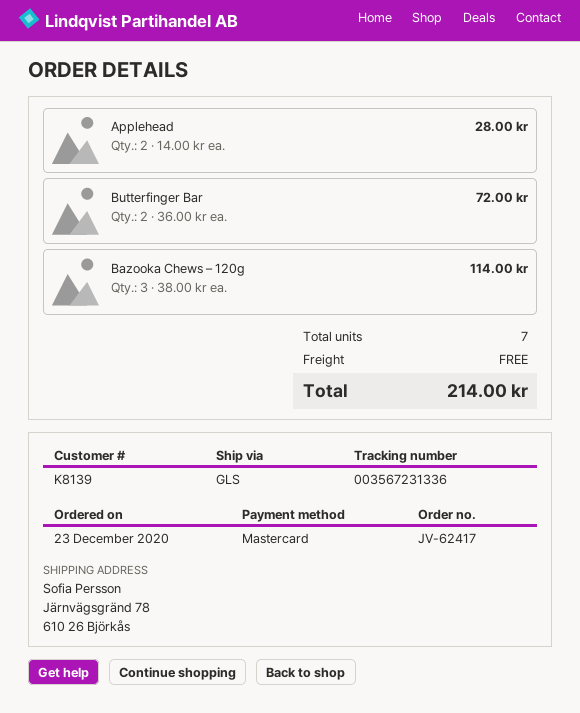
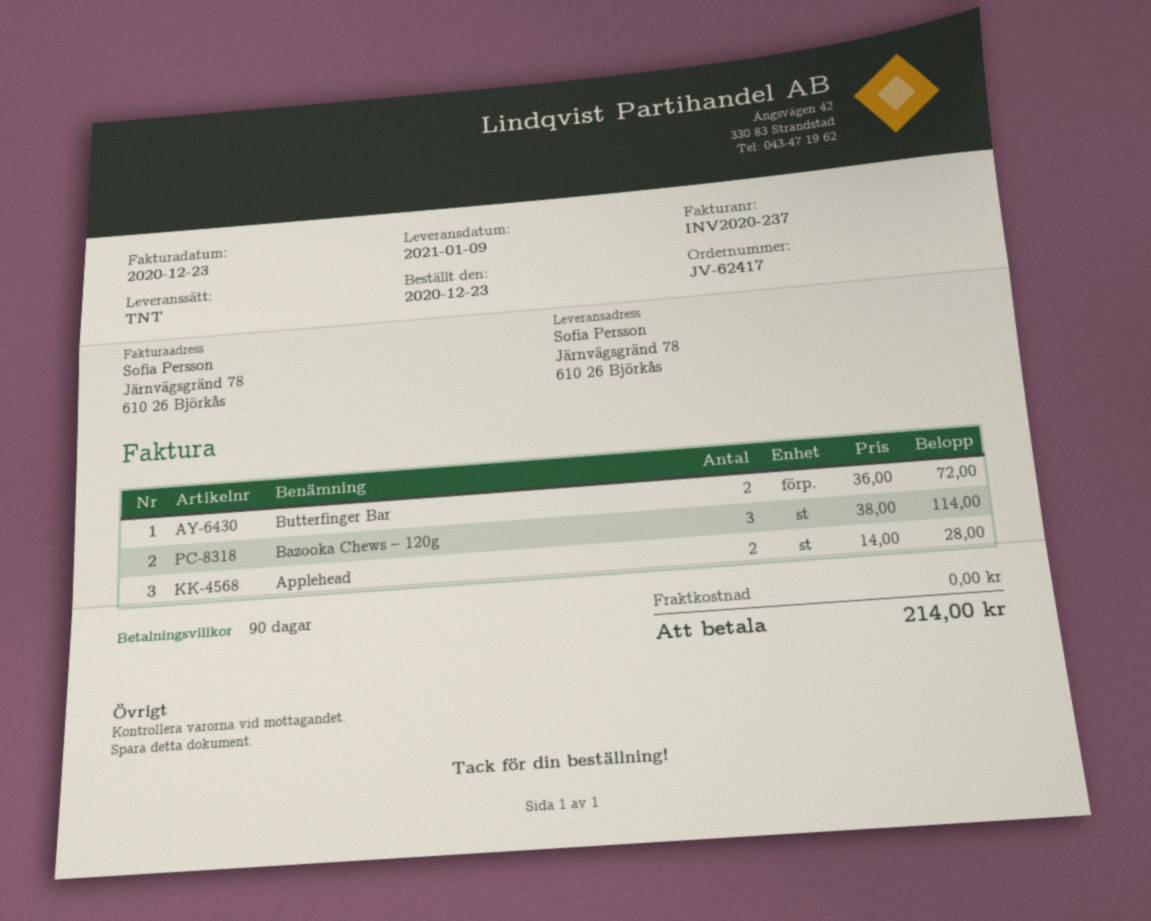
shipping method: GLS -> TNT

